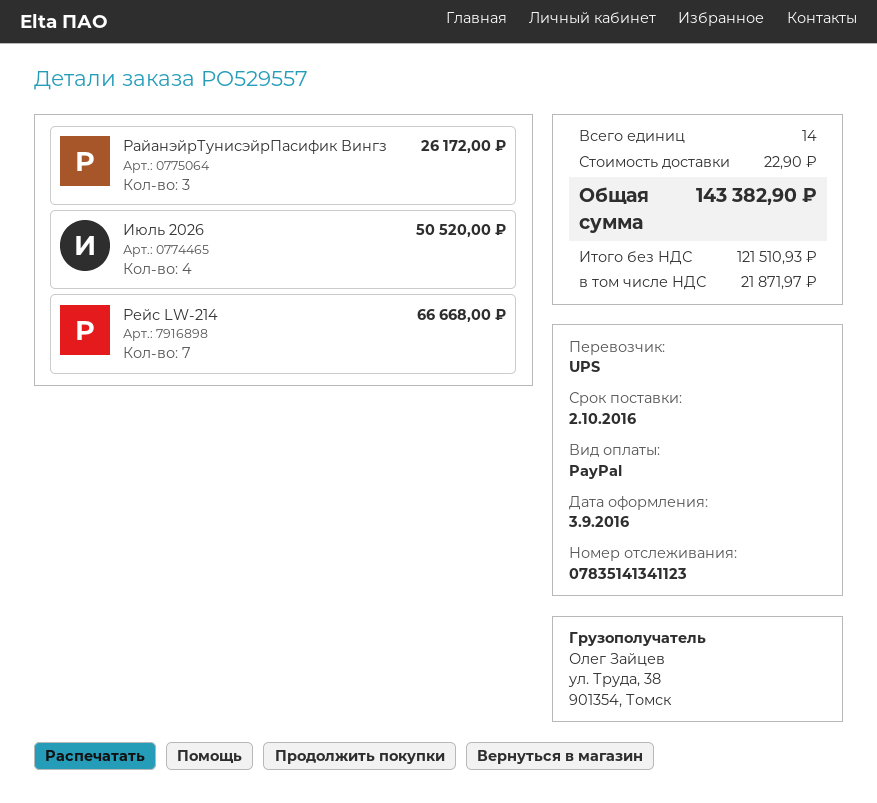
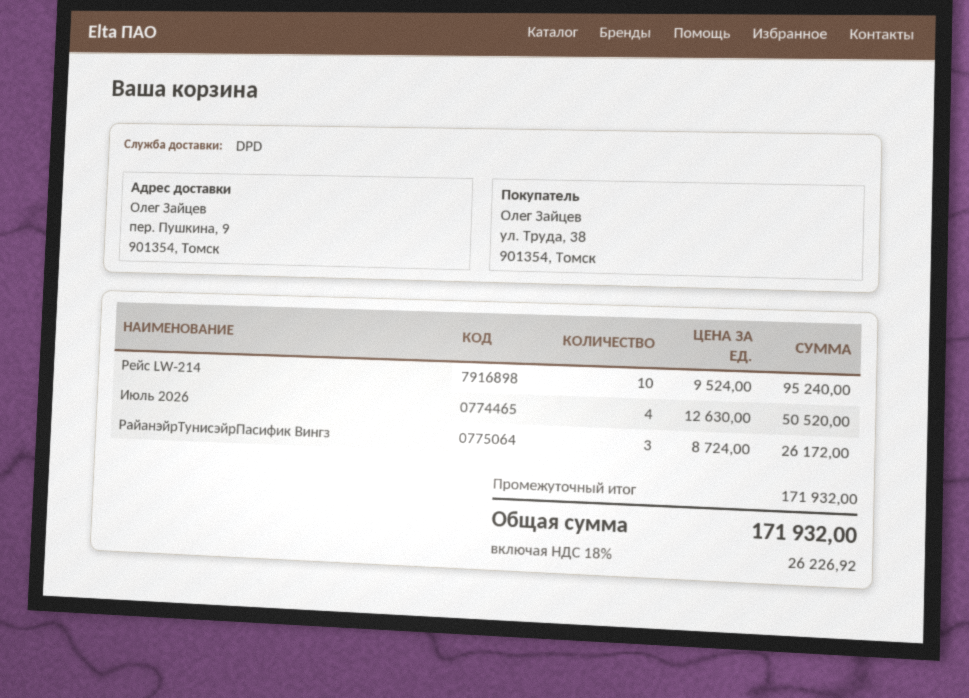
shipping method: UPS -> DPD
ship to: ул. Труда, 38, 901354, Томск -> пер. Пушкина, 9, 901354, Томск
Рейс LW-214: 7 for 66668.00 -> 10 for 95240.00
shipping: 22.90 -> none
tax: 21871.97 -> 26226.92
total: 143382.90 -> 171932.00

